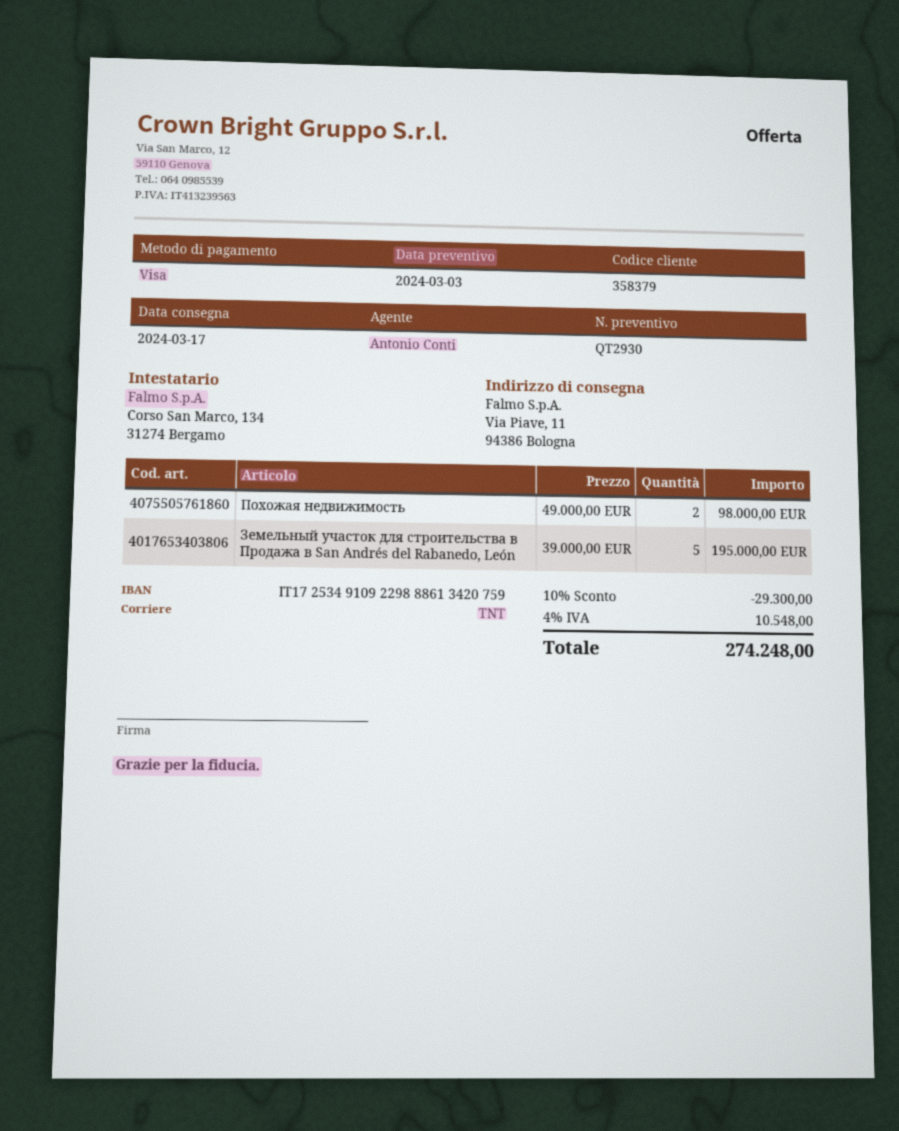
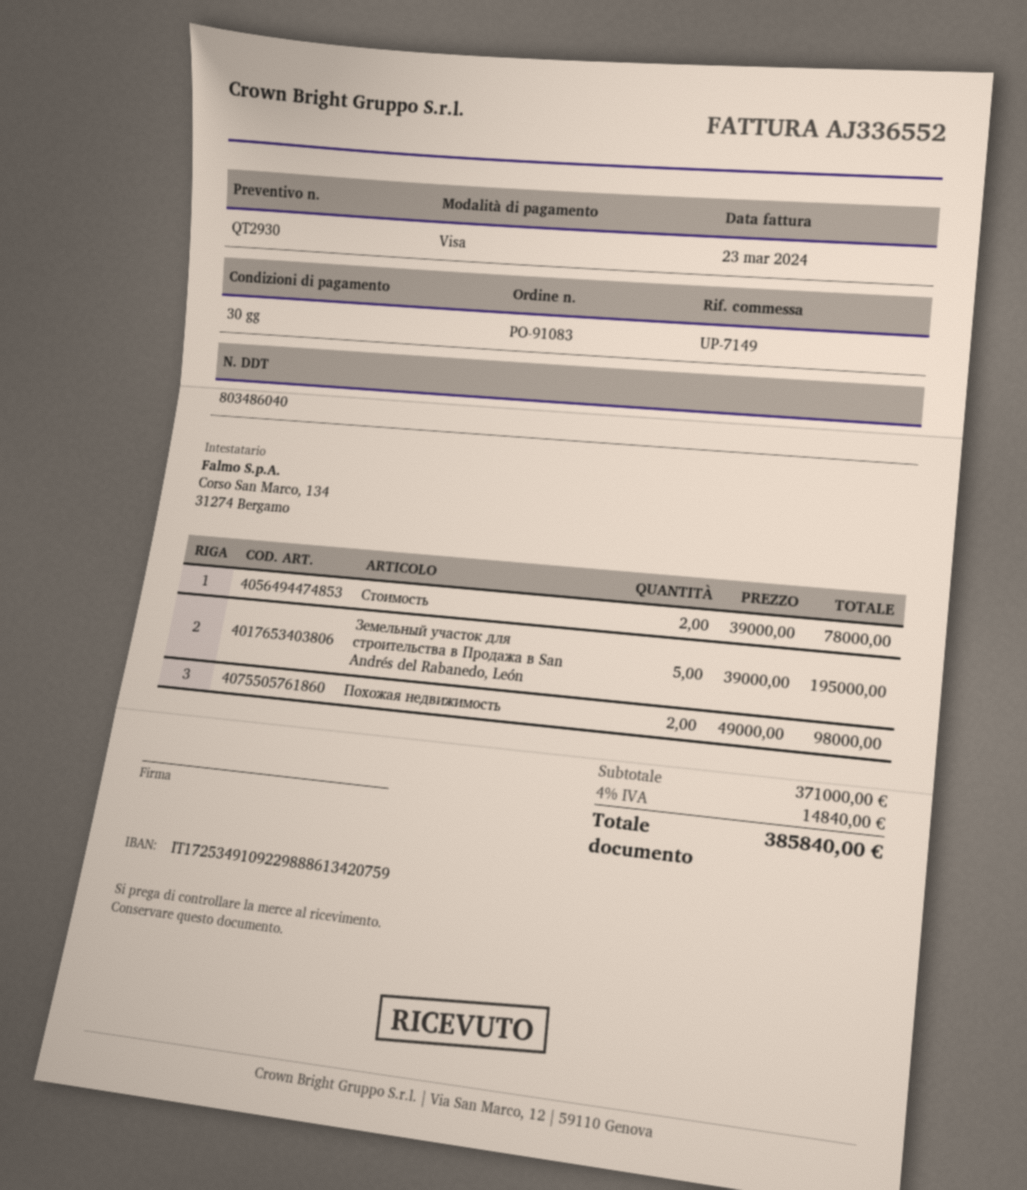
Стоимость: none -> 2 x 39000.00 = 78000.00
discount: 10% = 29300.00 -> none
tax: 4% = 10548.00 -> 4% = 14840.00
total: 274248.00 -> 385840.00

